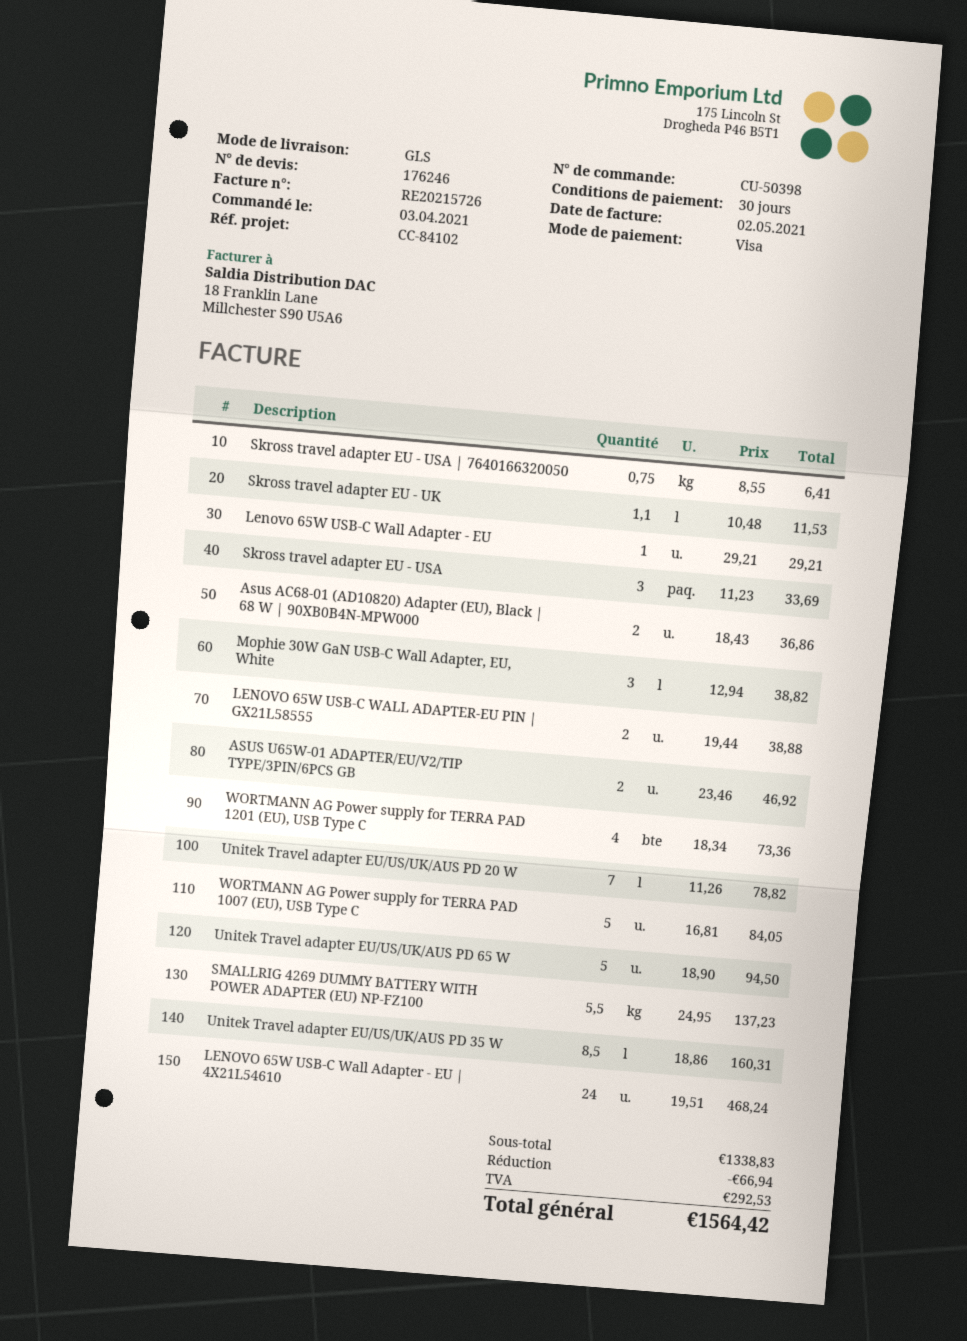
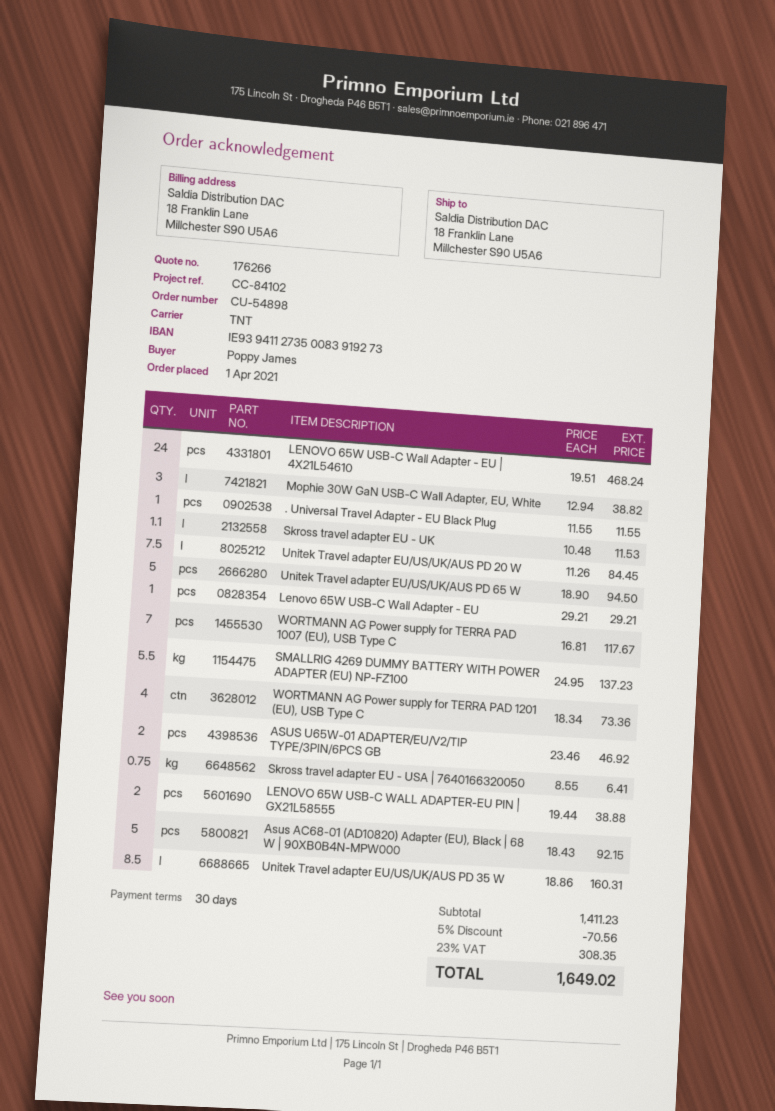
quote number: 176246 -> 176266
order number: CU-50398 -> CU-54898
order date: 2021-04-03 -> 2021-04-01
shipping method: GLS -> TNT
Skross travel adapter EU - USA: 3 x 11.23 = 33.69 -> none
Asus AC68-01 (AD10820) Adapter (EU), Black | 68 W | 90XB0B4N-MPW000: 2 x 18.43 = 36.86 -> 5 x 18.43 = 92.15
Unitek Travel adapter EU/US/UK/AUS PD 20 W: 7 x 11.26 = 78.82 -> 7.5 x 11.26 = 84.45
WORTMANN AG Power supply for TERRA PAD 1007 (EU), USB Type C: 5 x 16.81 = 84.05 -> 7 x 16.81 = 117.67
. Universal Travel Adapter - EU Black Plug: none -> 1 x 11.55 = 11.55
subtotal: 1338.83 -> 1411.23
discount: 66.94 -> 70.56
tax: 292.53 -> 308.35
total: 1564.42 -> 1649.02

